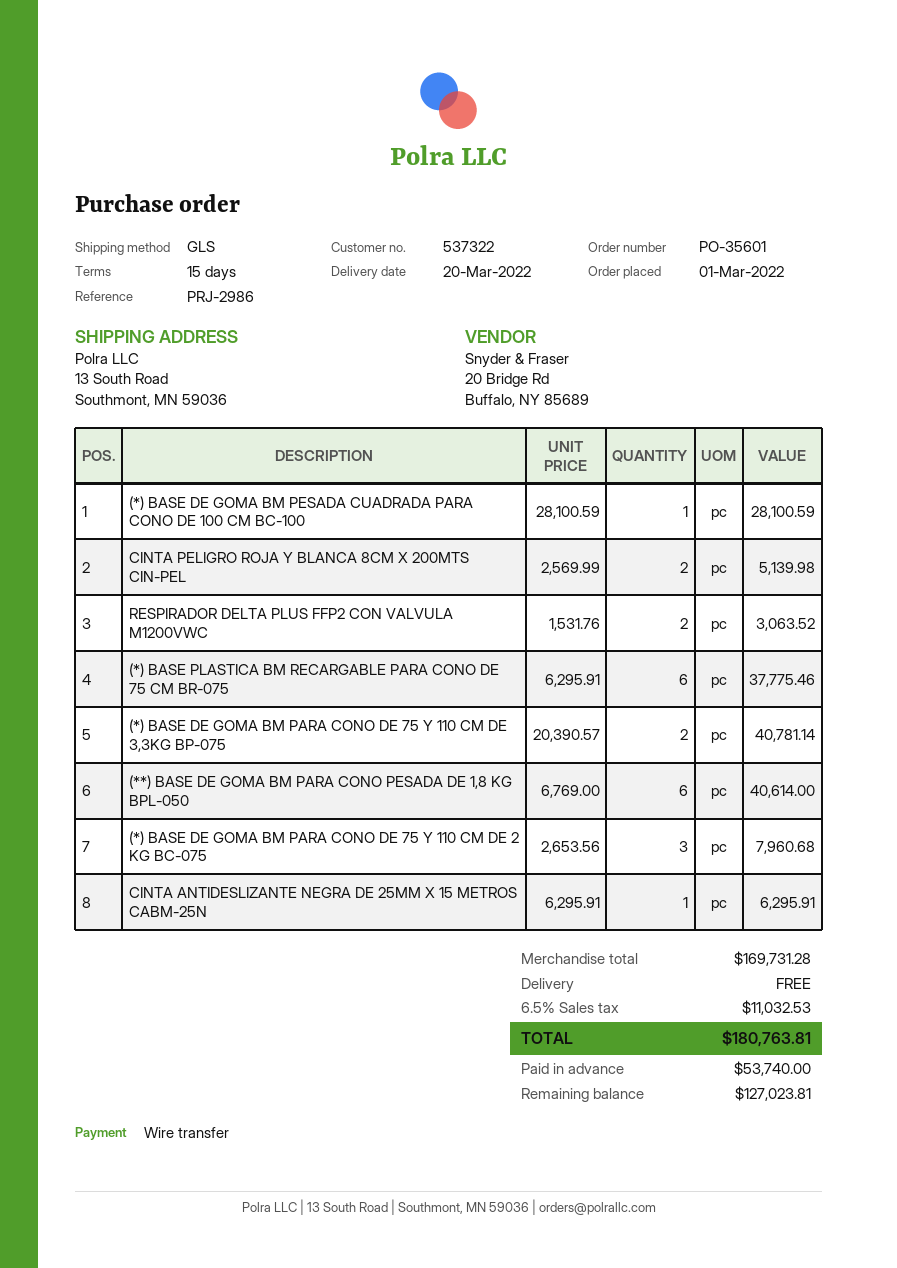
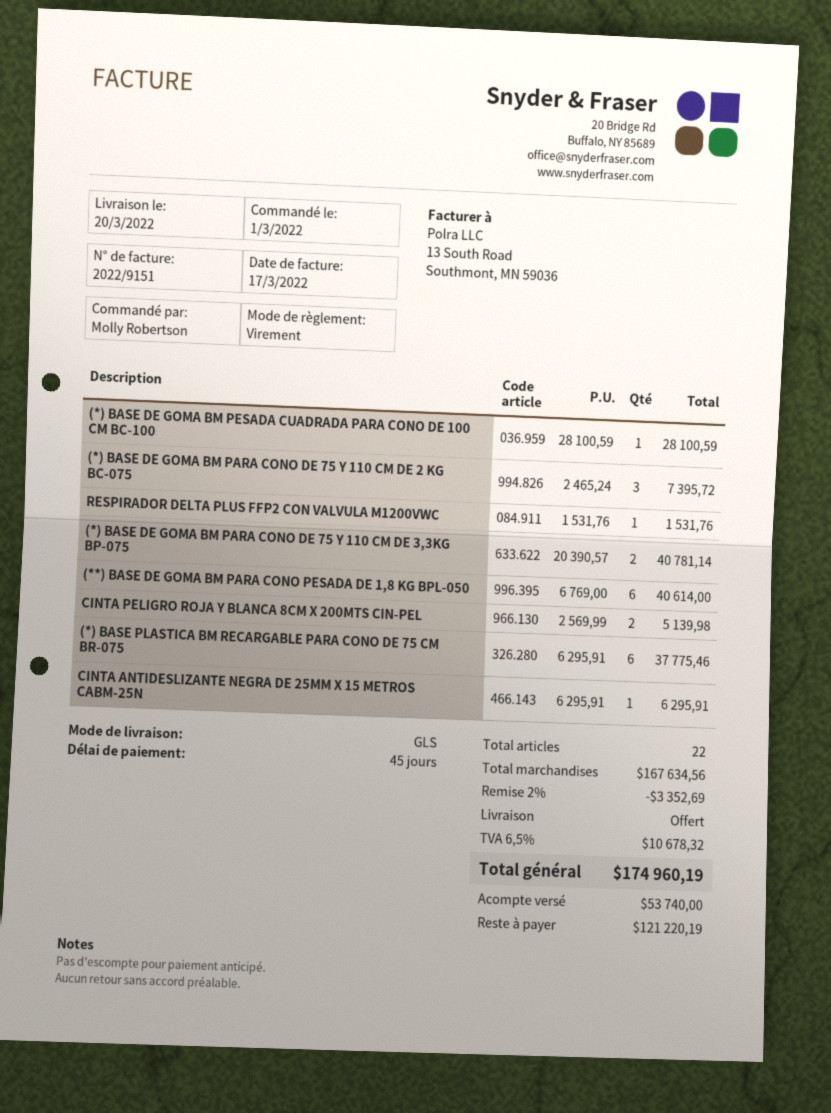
payment terms: 15 days -> 45 days
RESPIRADOR DELTA PLUS FFP2 CON VALVULA M1200VWC: 2 x 1531.76 = 3063.52 -> 1 x 1531.76 = 1531.76
(*) BASE DE GOMA BM PARA CONO DE 75 Y 110 CM DE 2 KG BC-075: 3 x 2653.56 = 7960.68 -> 3 x 2465.24 = 7395.72
subtotal: 169731.28 -> 167634.56
discount: none -> 2% = 3352.69
tax: 6.5% = 11032.53 -> 6.5% = 10678.32
total: 180763.81 -> 174960.19
balance: 127023.81 -> 121220.19

